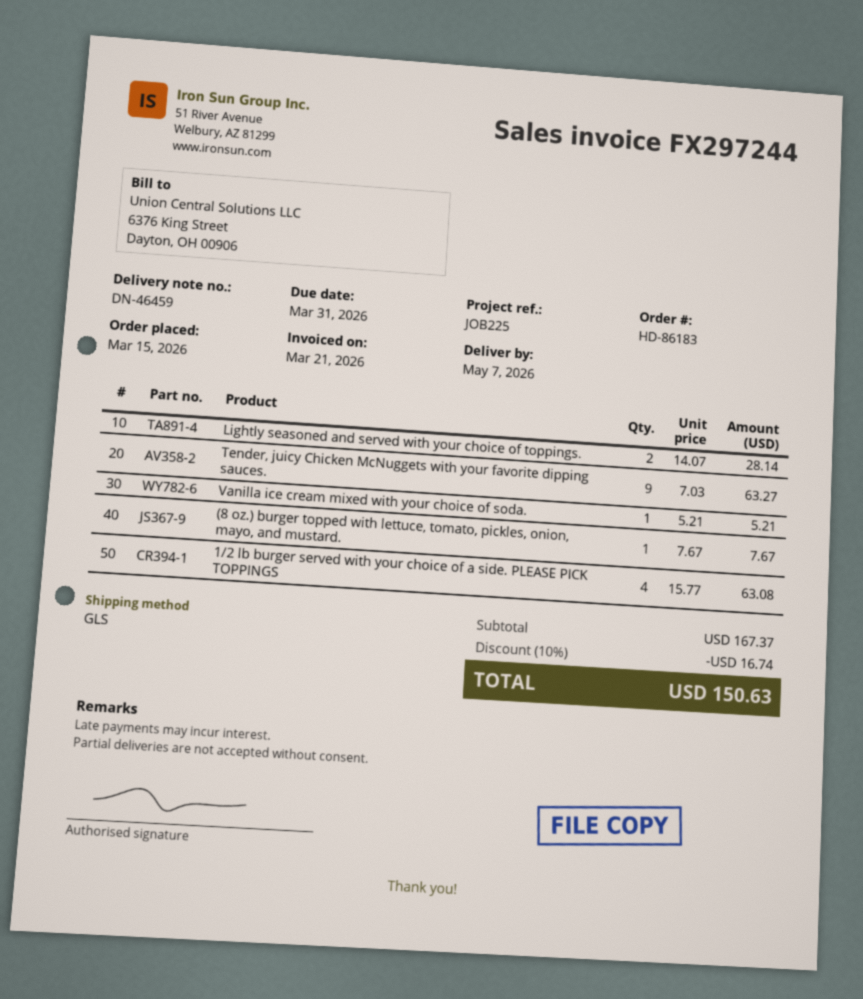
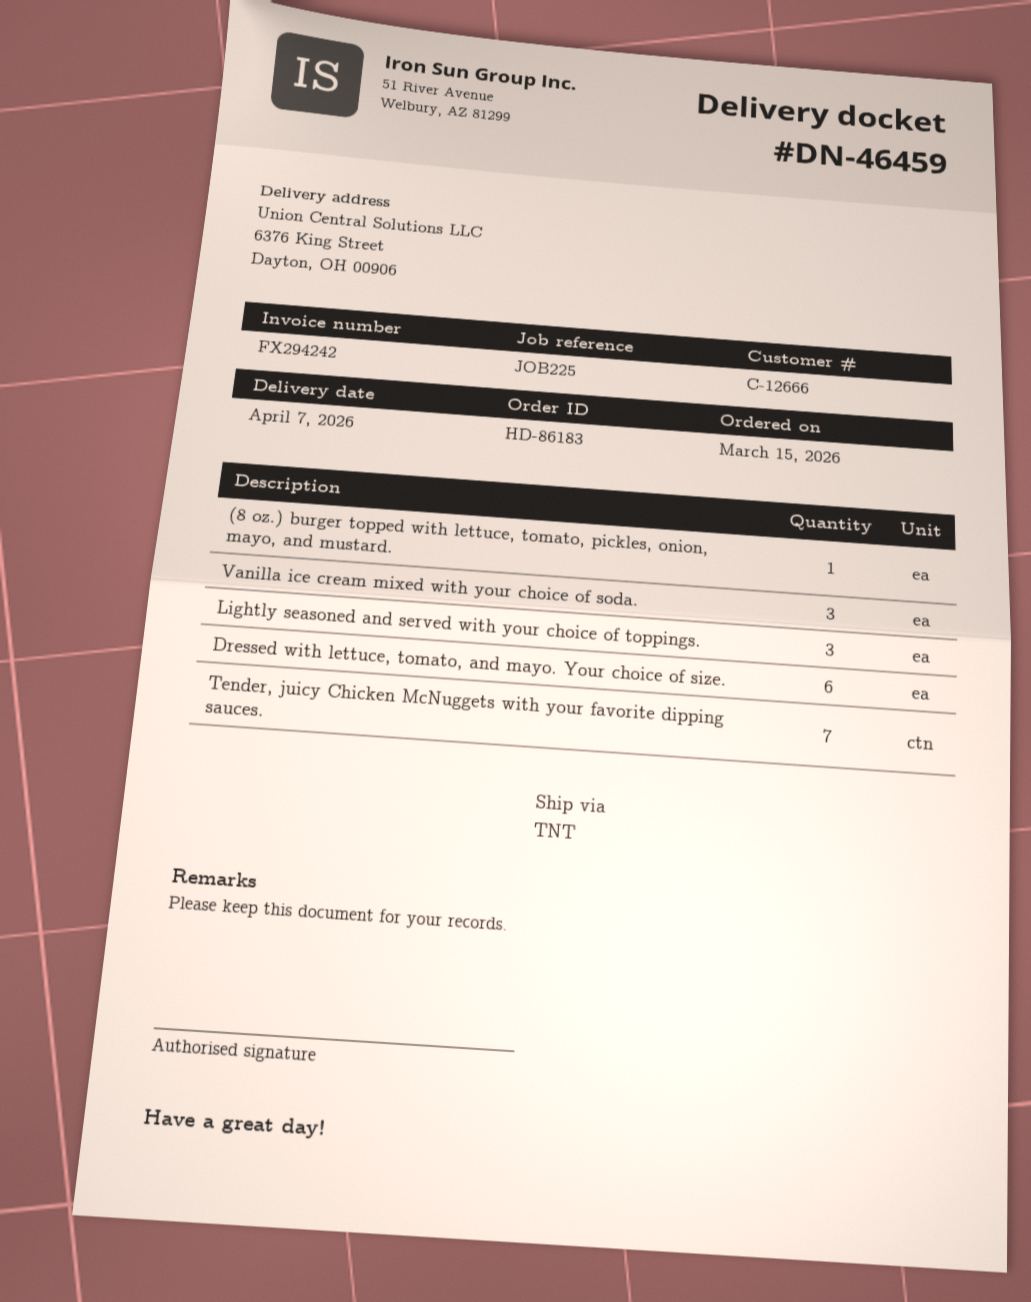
delivery date: 2026-05-07 -> 2026-04-07
invoice number: FX297244 -> FX294242
shipping method: GLS -> TNT
Lightly seasoned and served with your choice of toppings.: 2 -> 3
Tender, juicy Chicken McNuggets with your favorite dipping sauces.: 9 -> 7
Vanilla ice cream mixed with your choice of soda.: 1 -> 3
1/2 lb burger served with your choice of a side. PLEASE PICK TOPPINGS: 4 -> none
Dressed with lettuce, tomato, and mayo. Your choice of size.: none -> 6

